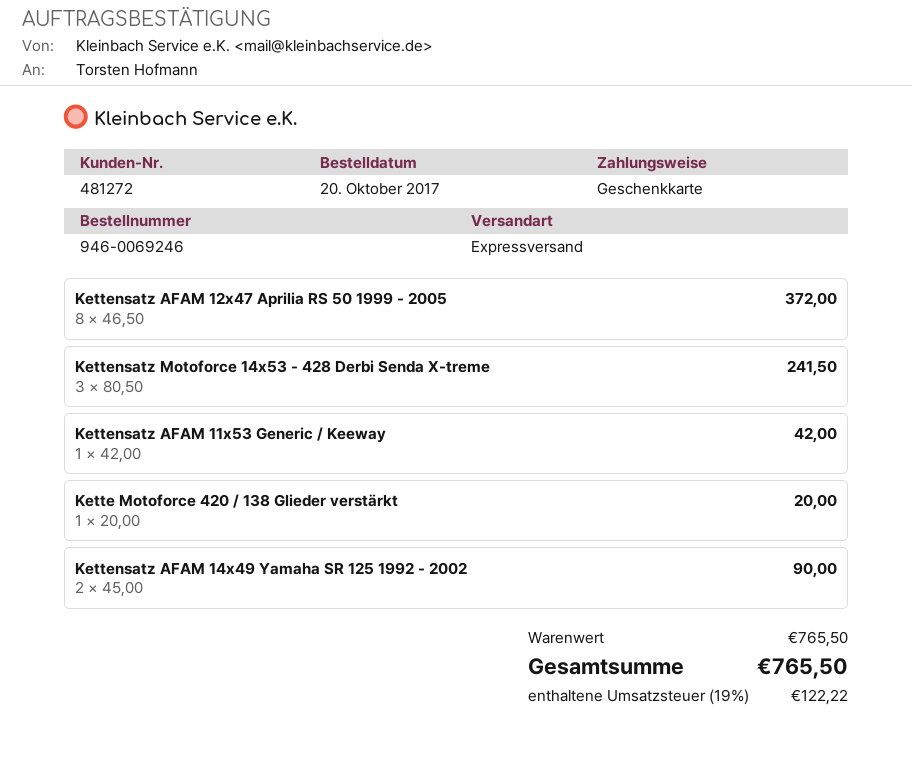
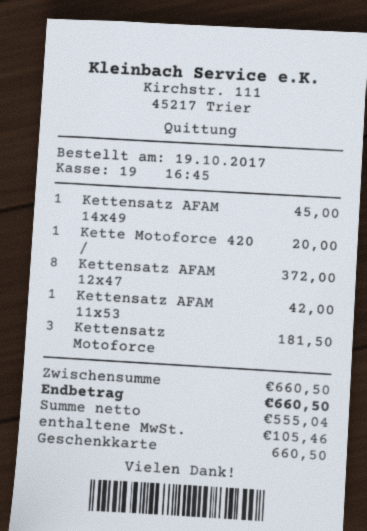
order date: 2017-10-20 -> 2017-10-19
Kettensatz Motoforce 14x53 - 428 Derbi Senda X-treme: 3 for 241.50 -> 3 for 181.50
Kettensatz AFAM 14x49 Yamaha SR 125 1992 - 2002: 2 for 90.00 -> 1 for 45.00
subtotal: 765.50 -> 660.50
tax: 122.22 -> 105.46
total: 765.50 -> 660.50

